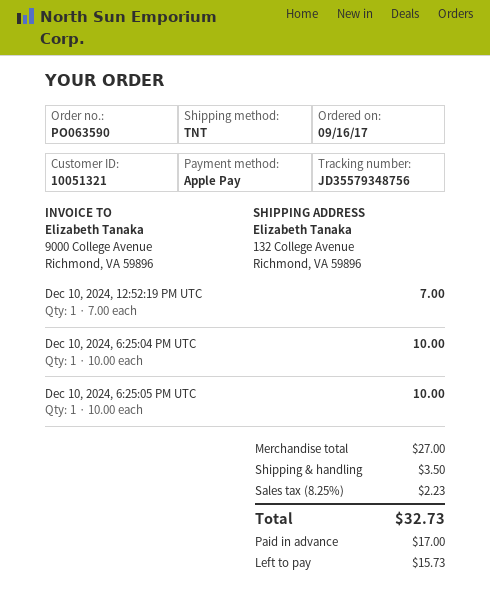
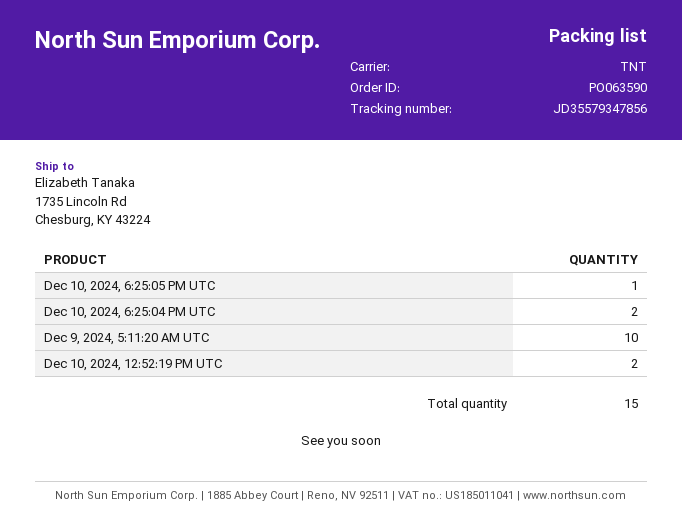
tracking number: JD35579348756 -> JD35579347856
ship to: 132 College Avenue, Richmond, VA 59896 -> 1735 Lincoln Rd, Chesburg, KY 43224
Dec 10, 2024, 12:52:19 PM UTC: 1 -> 2
Dec 10, 2024, 6:25:04 PM UTC: 1 -> 2
Dec 9, 2024, 5:11:20 AM UTC: none -> 10

